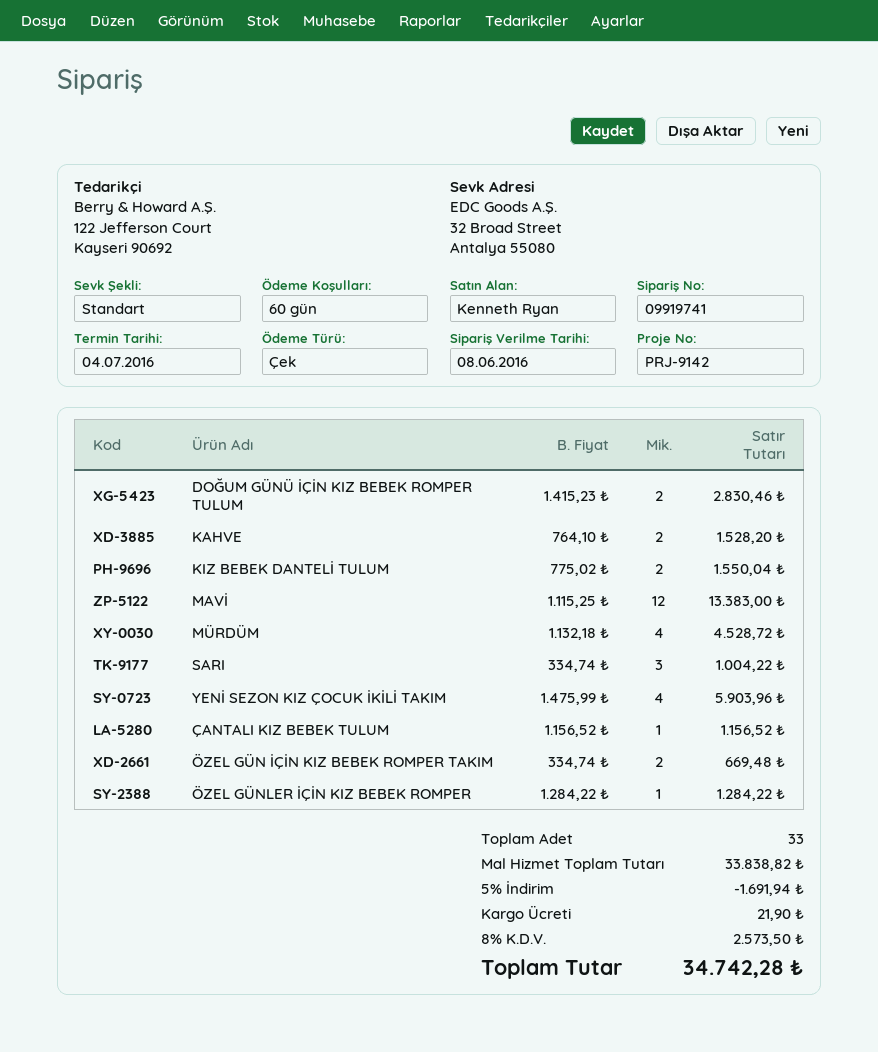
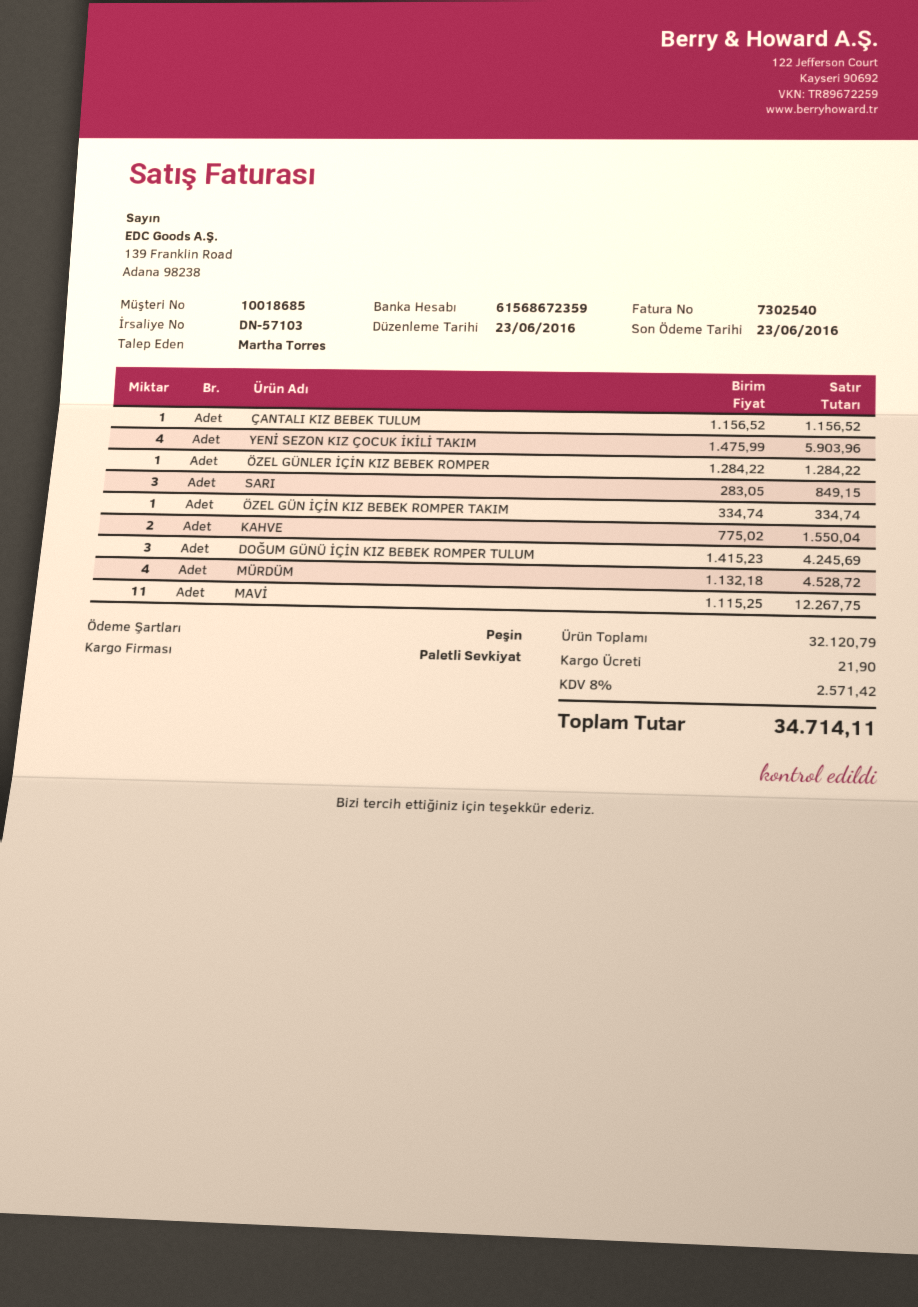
payment terms: 60 days -> on receipt
ordered by: Kenneth Ryan -> Martha Torres
shipping method: standard -> pallet freight
DOĞUM GÜNÜ İÇİN KIZ BEBEK ROMPER TULUM: 2 x 1415.23 = 2830.46 -> 3 x 1415.23 = 4245.69
KAHVE: 2 x 764.10 = 1528.20 -> 2 x 775.02 = 1550.04
KIZ BEBEK DANTELİ TULUM: 2 x 775.02 = 1550.04 -> none
MAVİ: 12 x 1115.25 = 13383.00 -> 11 x 1115.25 = 12267.75
SARI: 3 x 334.74 = 1004.22 -> 3 x 283.05 = 849.15
ÖZEL GÜN İÇİN KIZ BEBEK ROMPER TAKIM: 2 x 334.74 = 669.48 -> 1 x 334.74 = 334.74
subtotal: 33838.82 -> 32120.79
discount: 5% = 1691.94 -> none
tax: 8% = 2573.50 -> 8% = 2571.42
total: 34742.28 -> 34714.11

